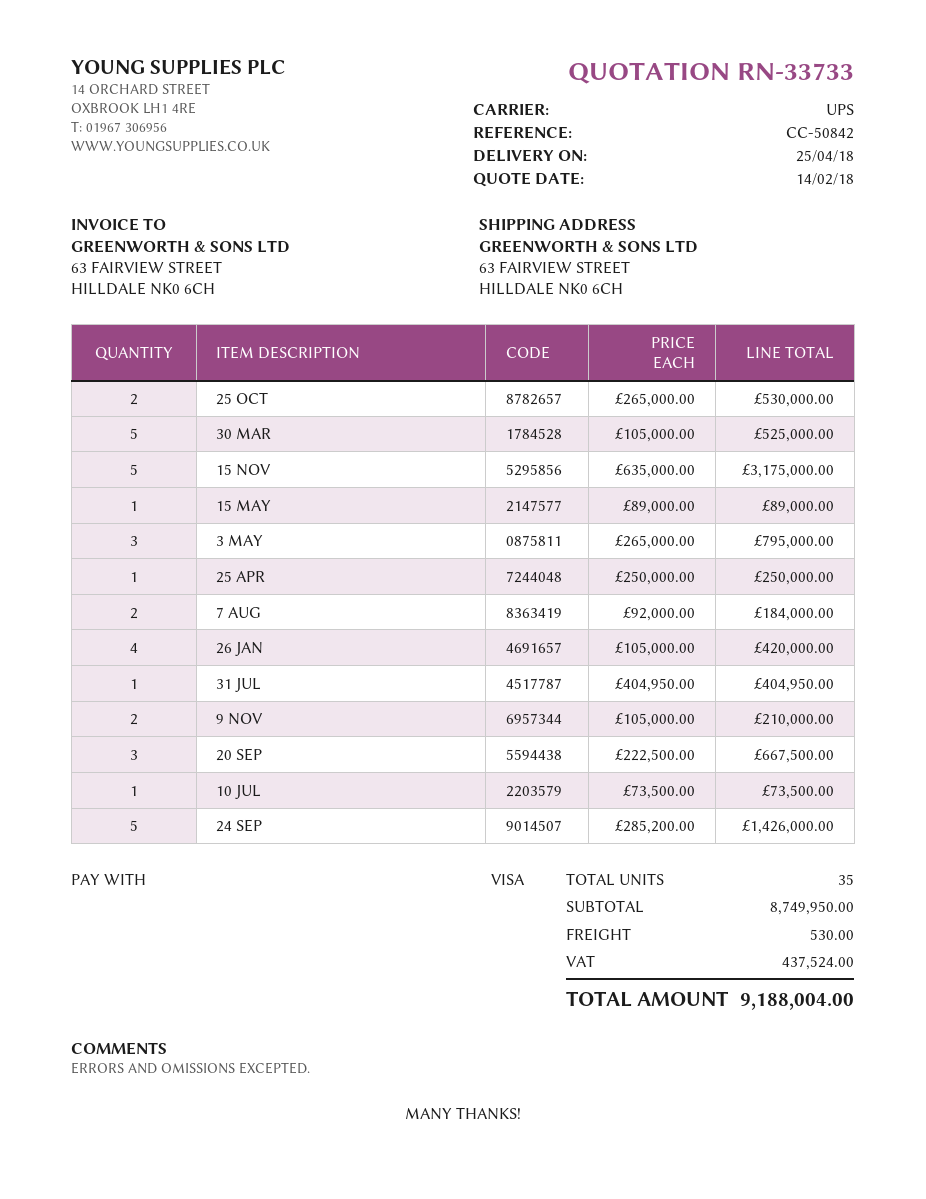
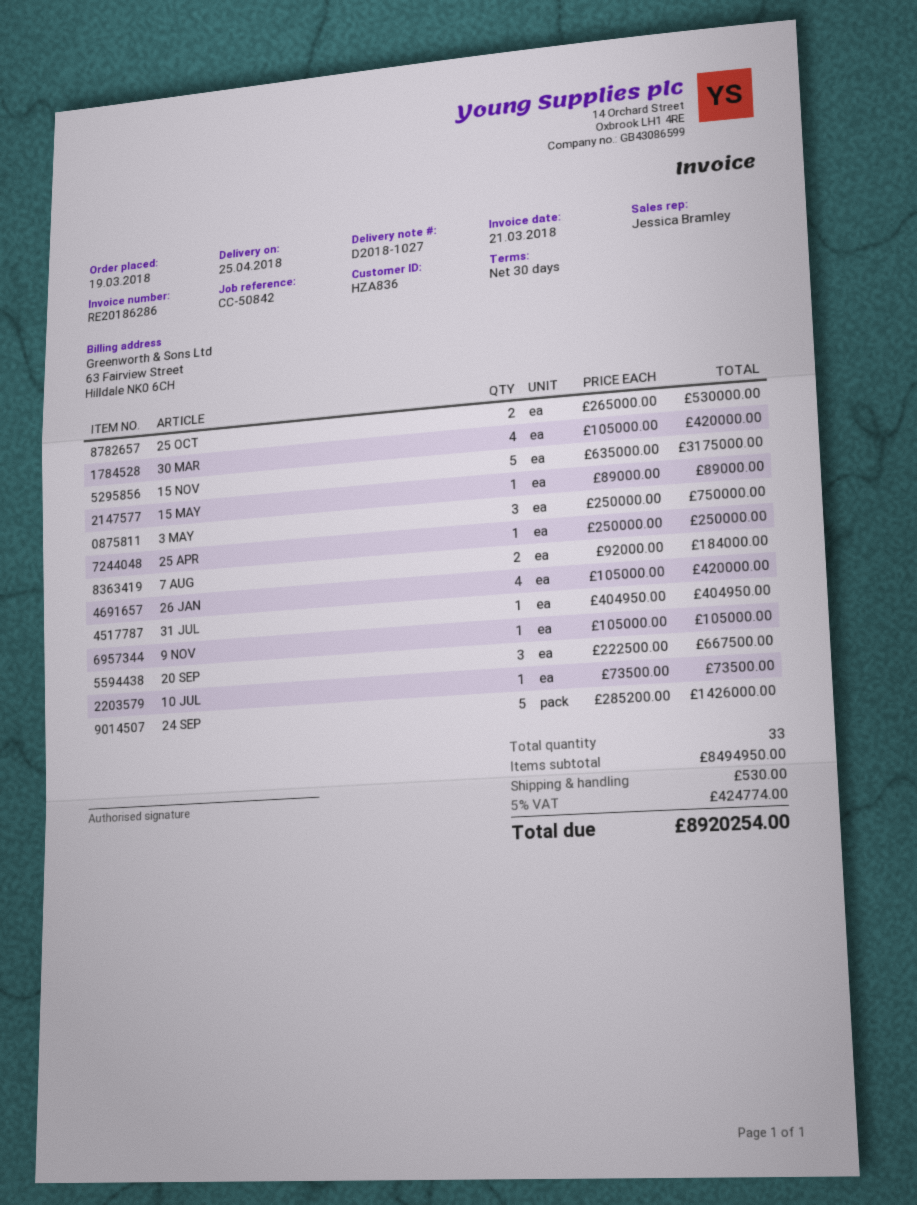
30 MAR: 5 x 105000.00 = 525000.00 -> 4 x 105000.00 = 420000.00
3 MAY: 3 x 265000.00 = 795000.00 -> 3 x 250000.00 = 750000.00
9 NOV: 2 x 105000.00 = 210000.00 -> 1 x 105000.00 = 105000.00
total quantity: 35 -> 33
subtotal: 8749950.00 -> 8494950.00
tax: 437524.00 -> 424774.00
total: 9188004.00 -> 8920254.00

